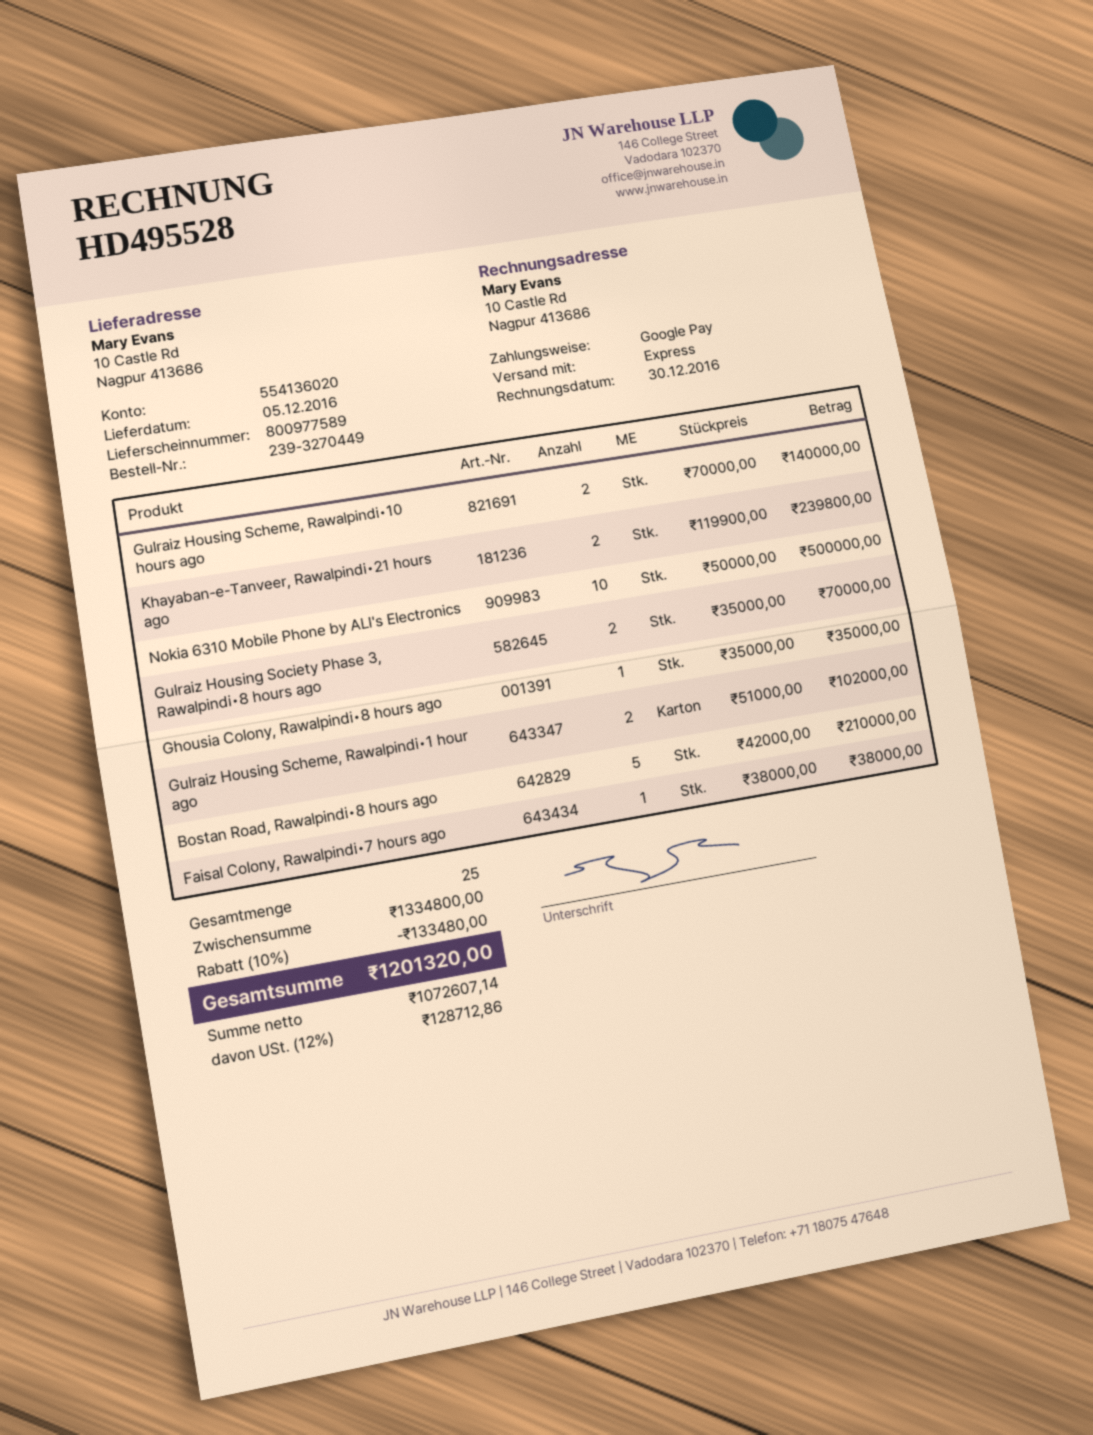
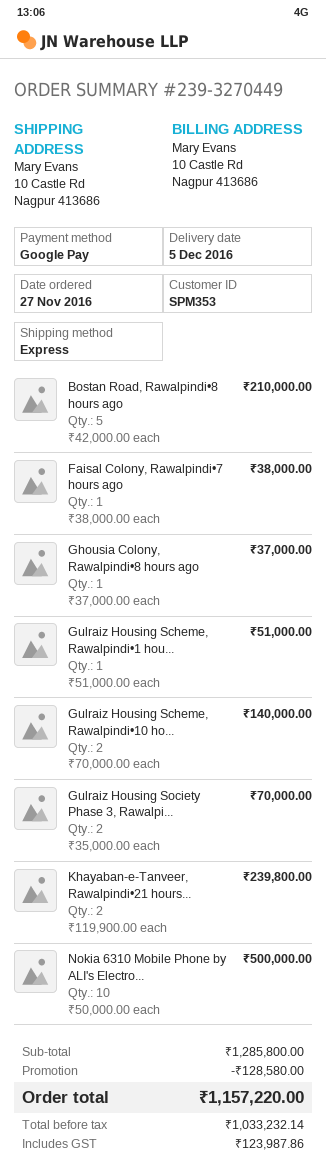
Ghousia Colony, Rawalpindi•8 hours ago: 1 x 35000.00 = 35000.00 -> 1 x 37000.00 = 37000.00
Gulraiz Housing Scheme, Rawalpindi•1 hour ago: 2 x 51000.00 = 102000.00 -> 1 x 51000.00 = 51000.00
subtotal: 1334800.00 -> 1285800.00
discount: 133480.00 -> 128580.00
net: 1072607.14 -> 1033232.14
tax: 128712.86 -> 123987.86
total: 1201320.00 -> 1157220.00

